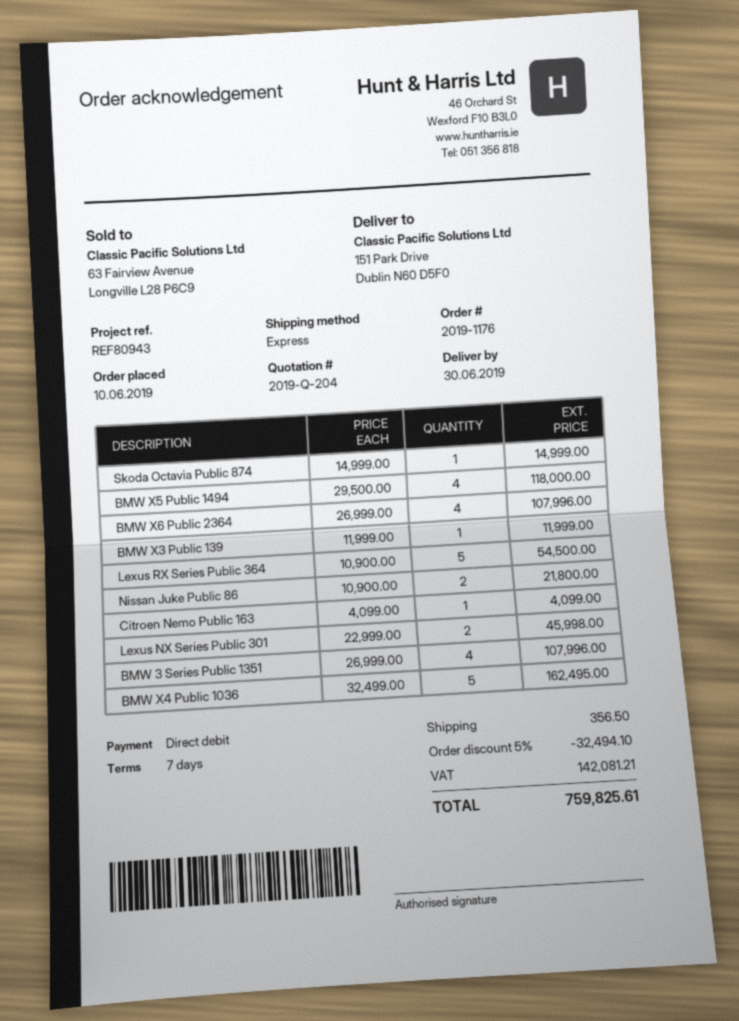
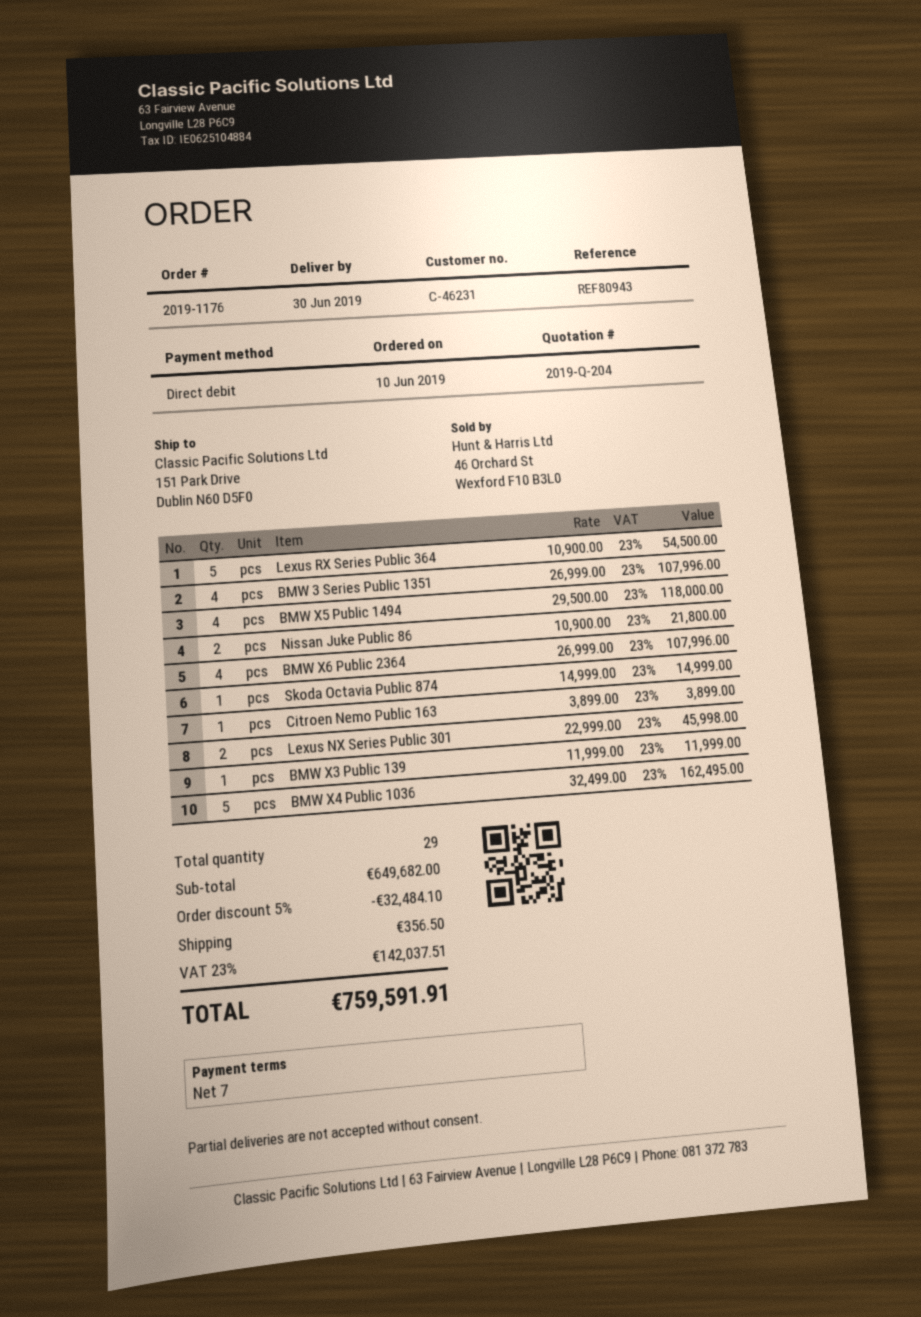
Citroen Nemo Public 163: 1 x 4099.00 = 4099.00 -> 1 x 3899.00 = 3899.00
discount: 5% = 32494.10 -> 5% = 32484.10
tax: 142081.21 -> 142037.51
total: 759825.61 -> 759591.91

